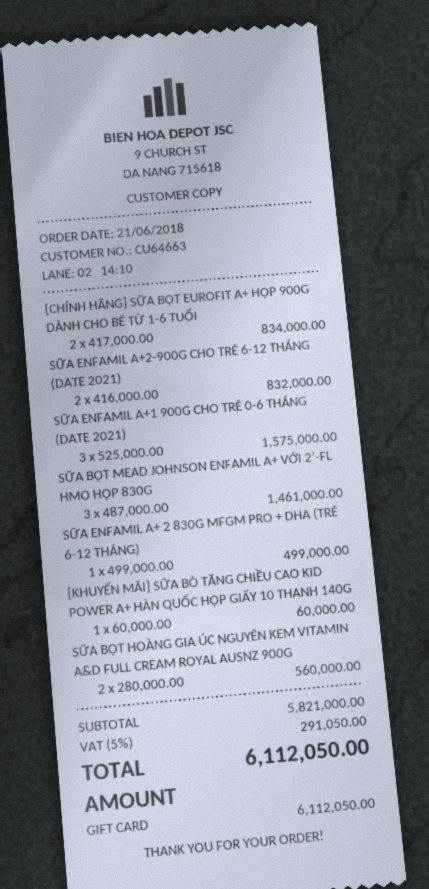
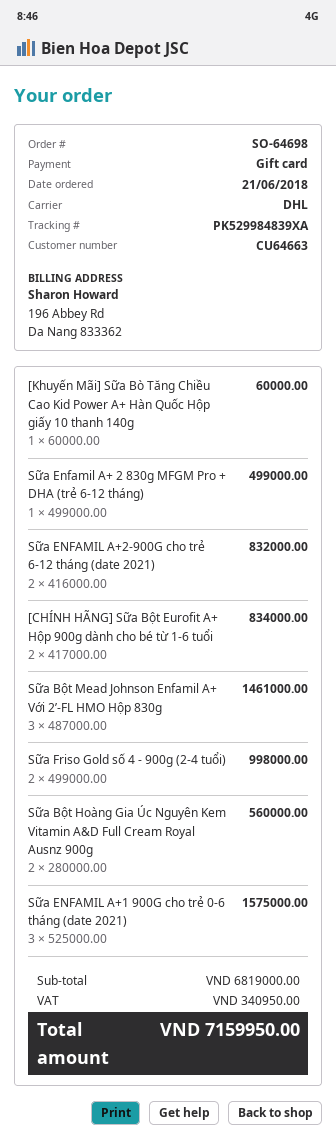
Sữa Friso Gold số 4 - 900g (2-4 tuổi): none -> 2 x 499000.00 = 998000.00
subtotal: 5821000.00 -> 6819000.00
tax: 291050.00 -> 340950.00
total: 6112050.00 -> 7159950.00

